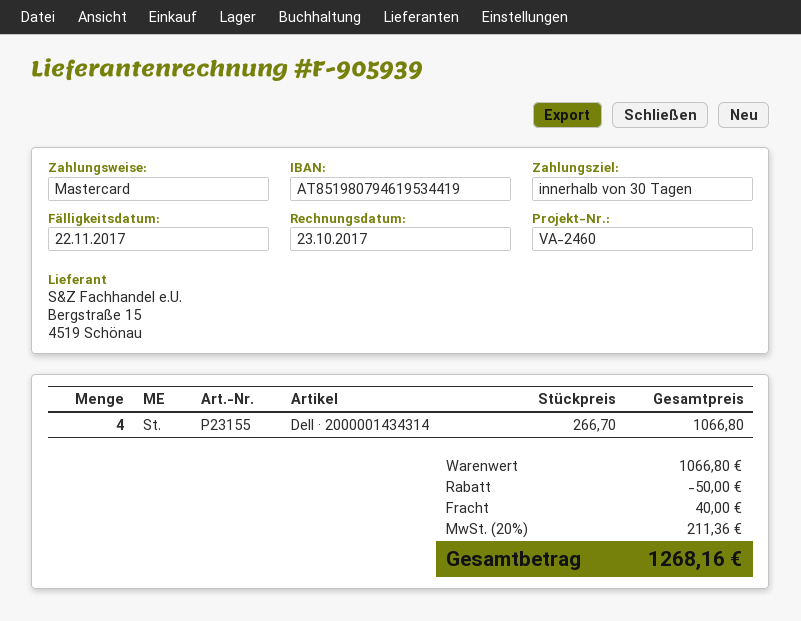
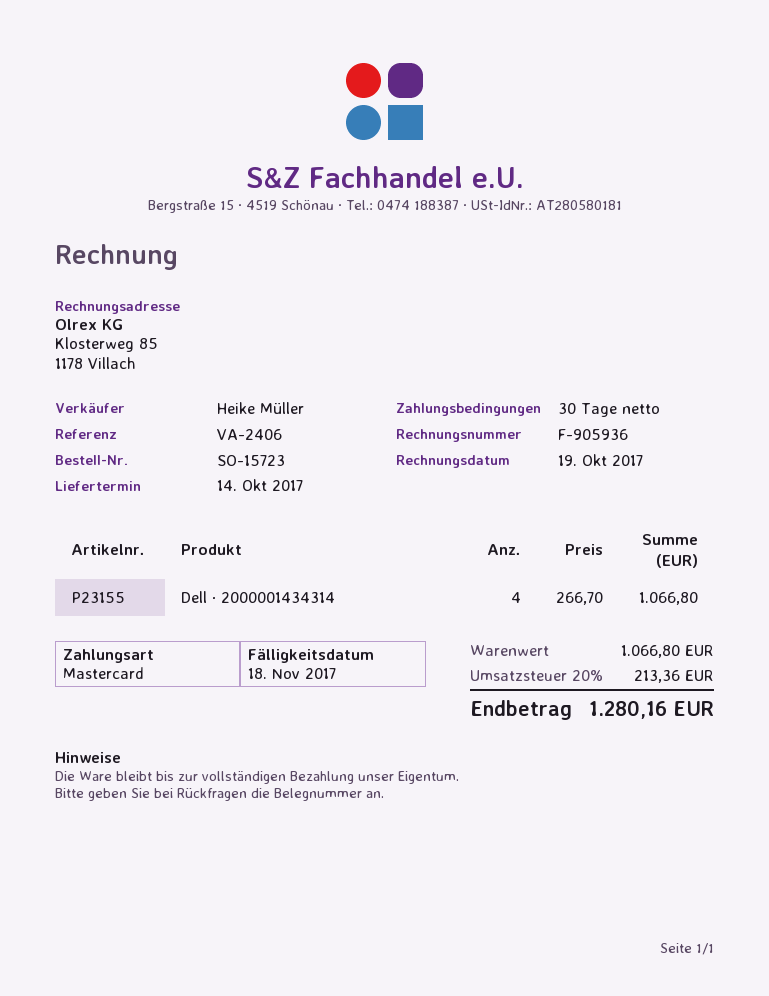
invoice number: F-905939 -> F-905936
invoice date: 2017-10-23 -> 2017-10-19
due date: 2017-11-22 -> 2017-11-18
reference: VA-2460 -> VA-2406
discount: 50.00 -> none
shipping: 40.00 -> none
tax: 20% = 211.36 -> 20% = 213.36
total: 1268.16 -> 1280.16

